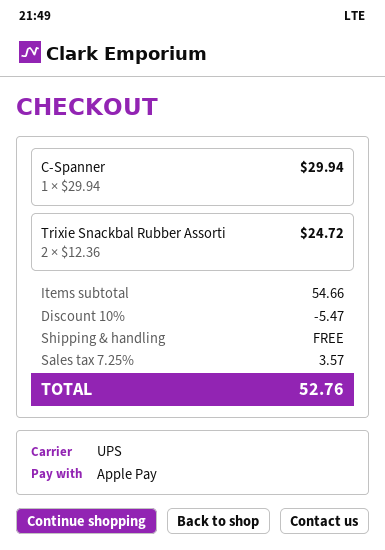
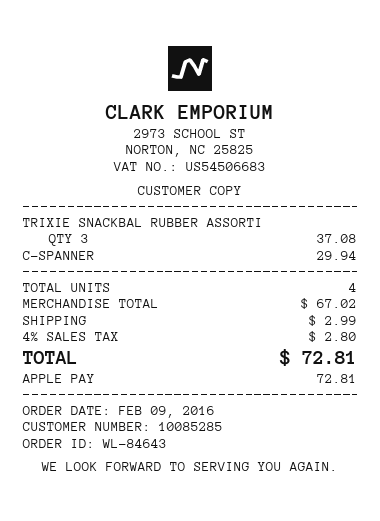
Trixie Snackbal Rubber Assorti: 2 for 24.72 -> 3 for 37.08
subtotal: 54.66 -> 67.02
discount: 10% = 5.47 -> none
shipping: 0.00 -> 2.99
tax: 7.25% = 3.57 -> 4% = 2.80
total: 52.76 -> 72.81

